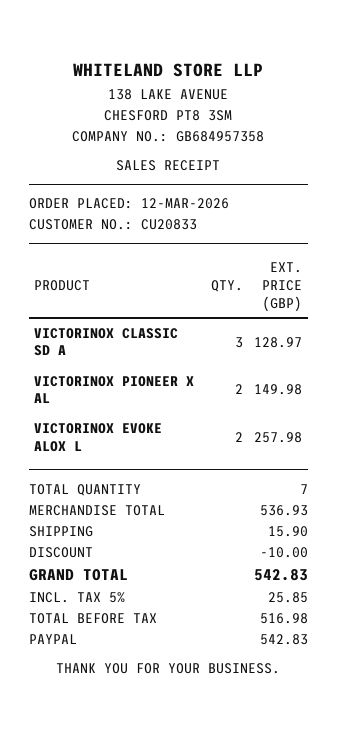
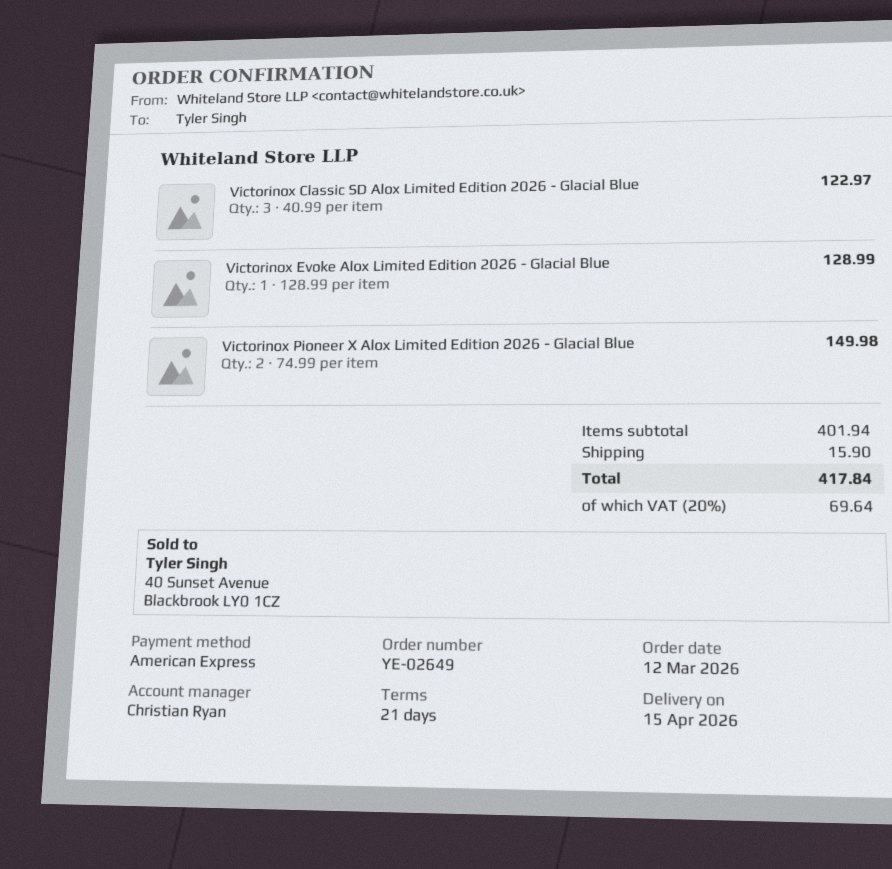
payment method: PayPal -> American Express
VICTORINOX CLASSIC SD A: 3 for 128.97 -> 3 for 122.97
VICTORINOX EVOKE ALOX L: 2 for 257.98 -> 1 for 128.99
subtotal: 536.93 -> 401.94
discount: 10.00 -> none
tax: 5% = 25.85 -> 20% = 69.64
total: 542.83 -> 417.84

